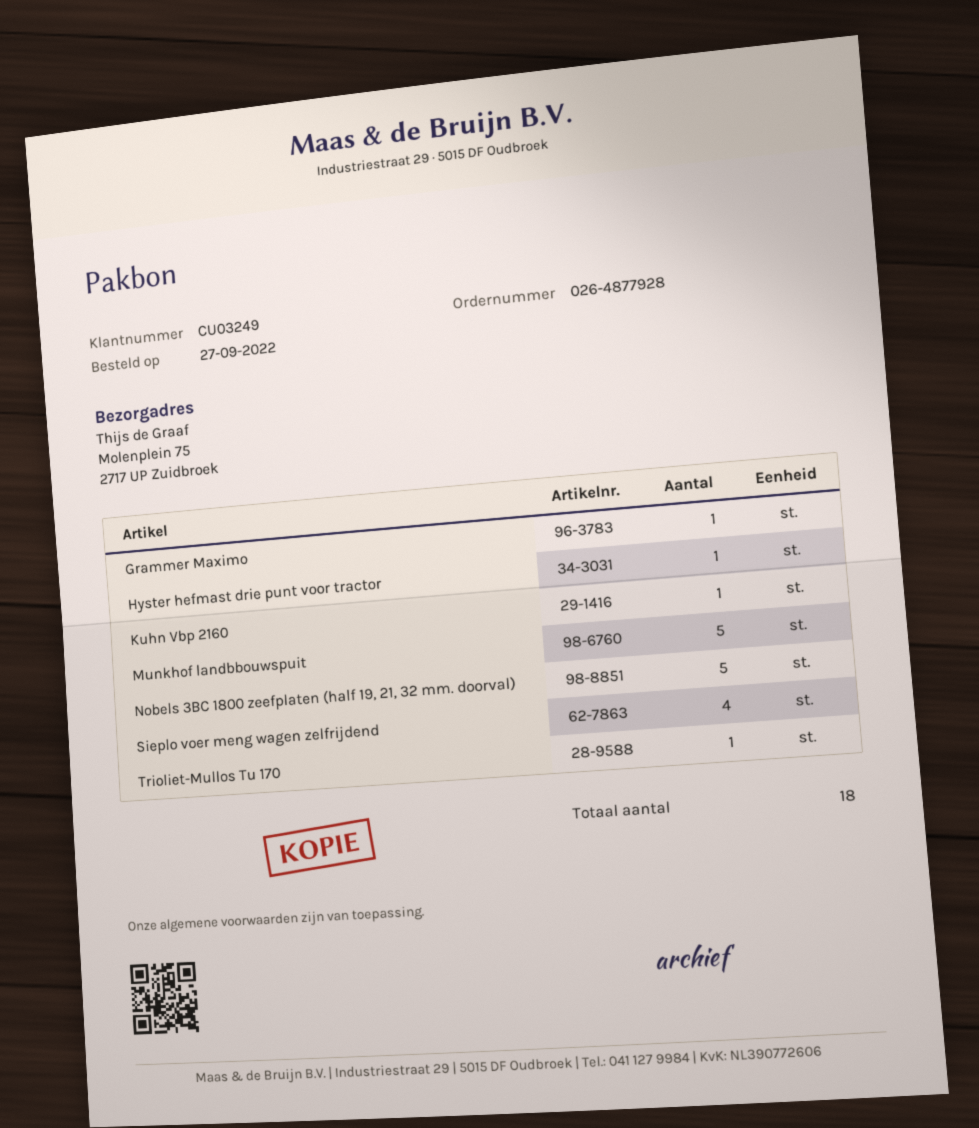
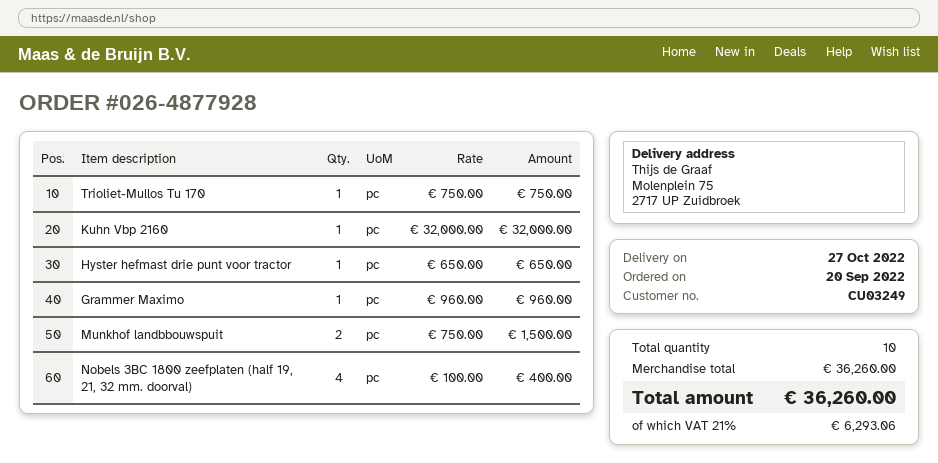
order date: 2022-09-27 -> 2022-09-20
Munkhof landbbouwspuit: 5 -> 2
Nobels 3BC 1800 zeefplaten (half 19, 21, 32 mm. doorval): 5 -> 4
Sieplo voer meng wagen zelfrijdend: 4 -> none
total quantity: 18 -> 10

